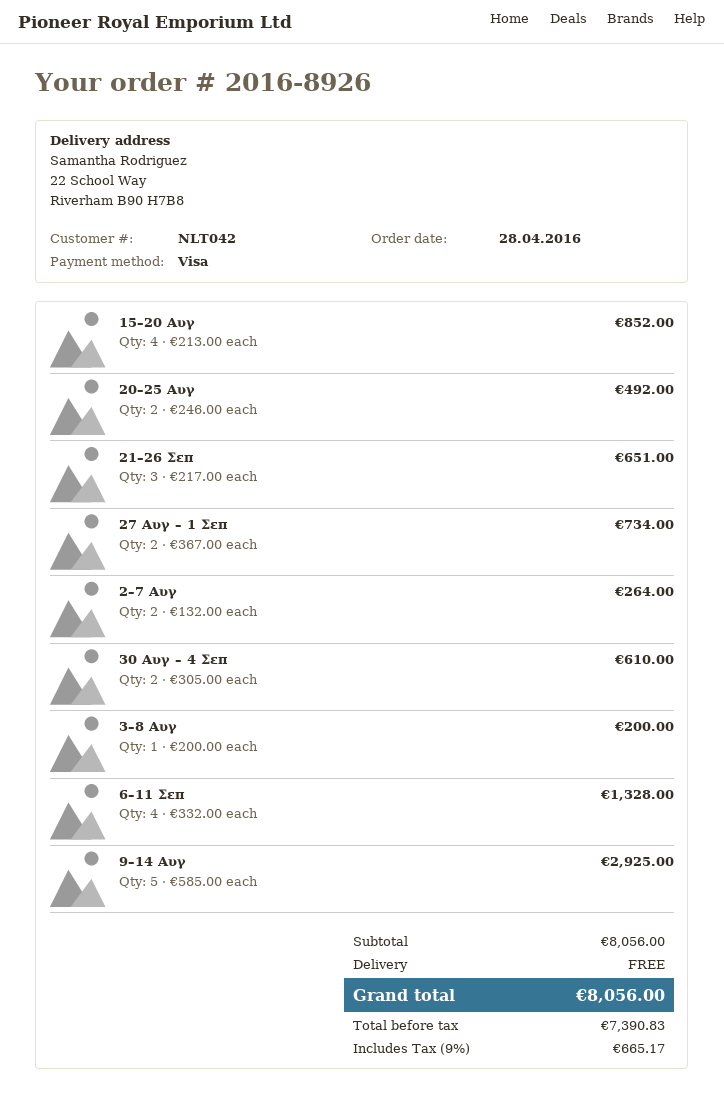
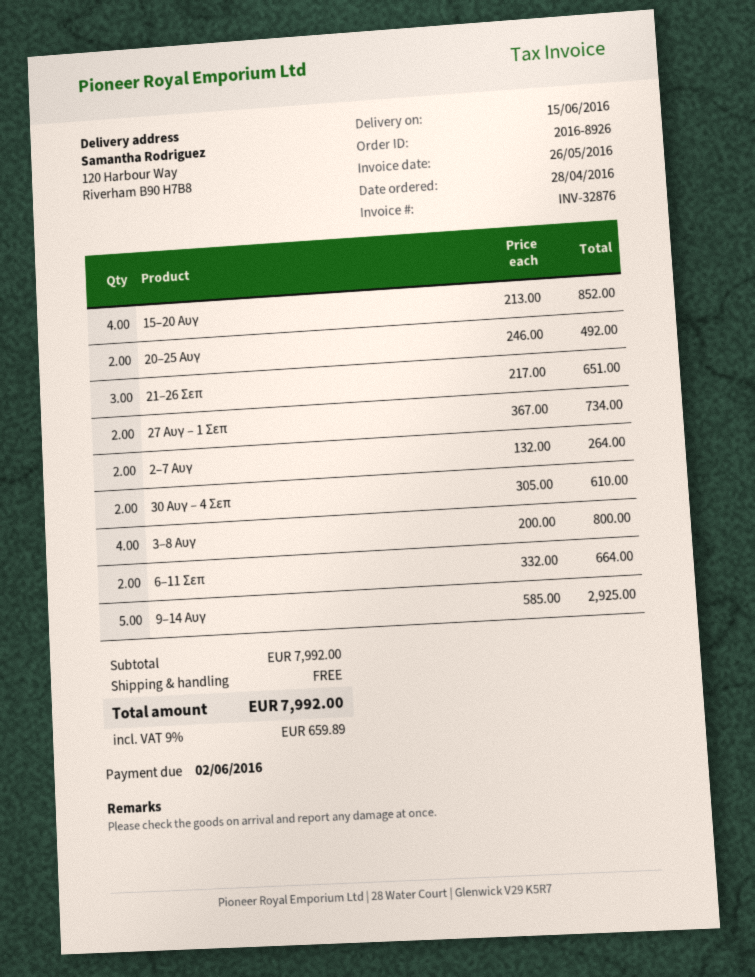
ship to: 22 School Way, Riverham B90 H7B8 -> 120 Harbour Way, Riverham B90 H7B8
3–8 Αυγ: 1 x 200.00 = 200.00 -> 4 x 200.00 = 800.00
6–11 Σεπ: 4 x 332.00 = 1328.00 -> 2 x 332.00 = 664.00
subtotal: 8056.00 -> 7992.00
tax: 9% = 665.17 -> 9% = 659.89
total: 8056.00 -> 7992.00

